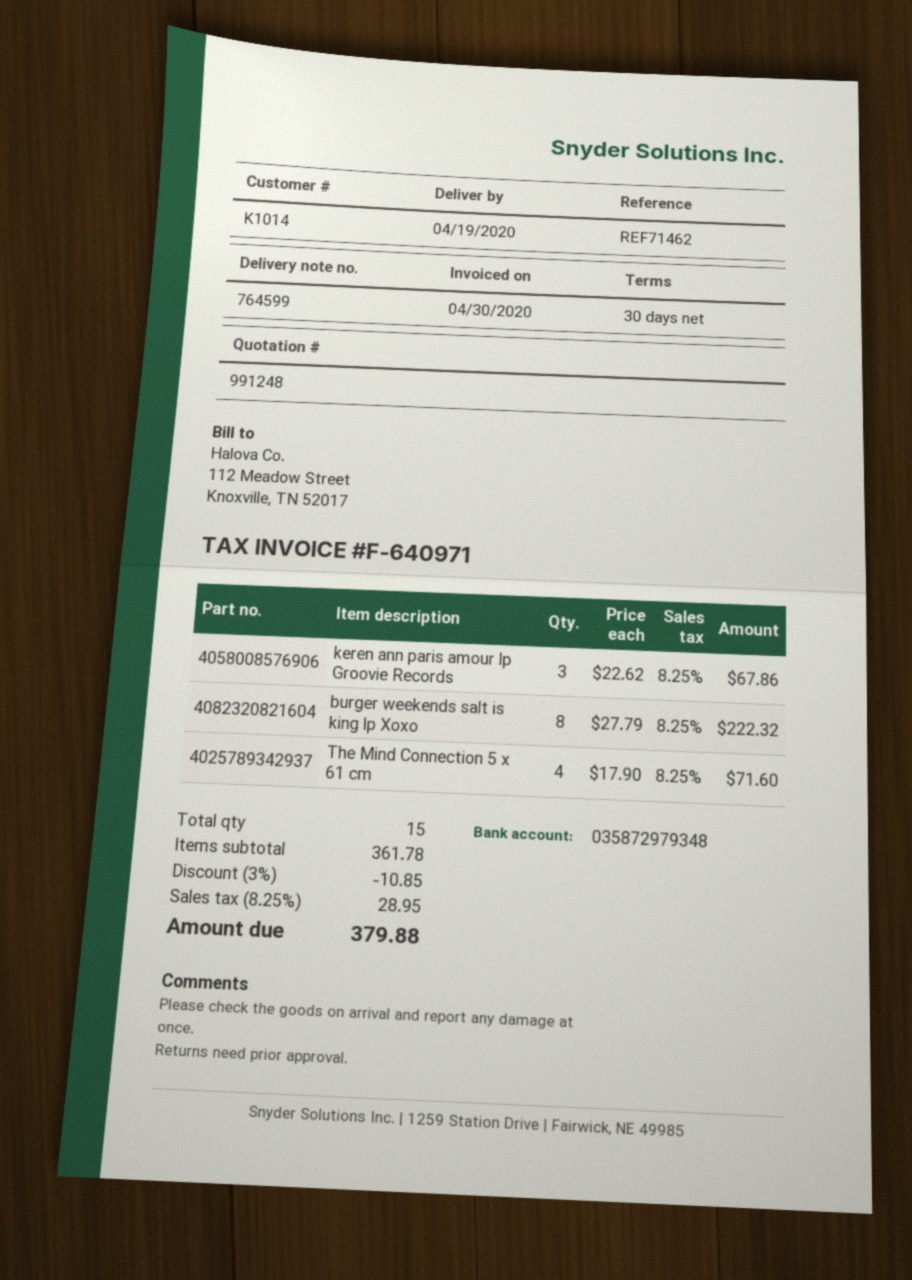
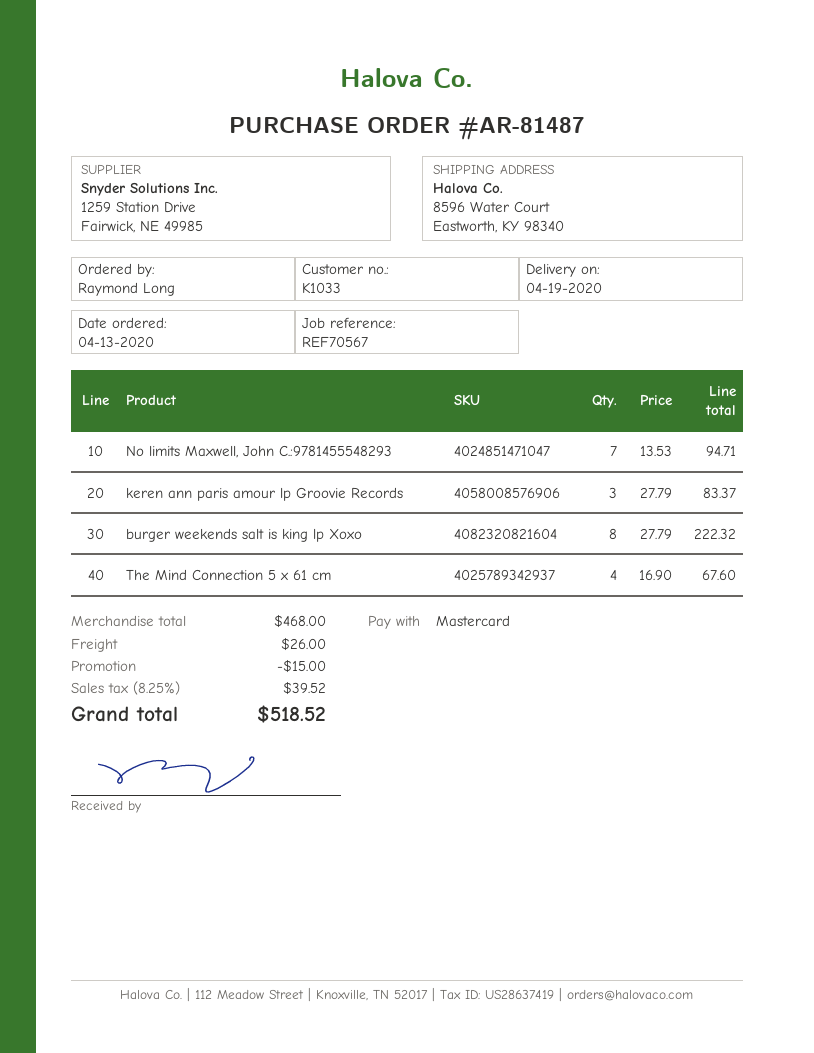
customer number: K1014 -> K1033
reference: REF71462 -> REF70567
keren ann paris amour lp Groovie Records: 3 x 22.62 = 67.86 -> 3 x 27.79 = 83.37
The Mind Connection 5 x 61 cm: 4 x 17.90 = 71.60 -> 4 x 16.90 = 67.60
No limits Maxwell, John C.:9781455548293: none -> 7 x 13.53 = 94.71
subtotal: 361.78 -> 468.00
discount: 10.85 -> 15.00
shipping: none -> 26.00
tax: 8.25% = 28.95 -> 8.25% = 39.52
total: 379.88 -> 518.52

